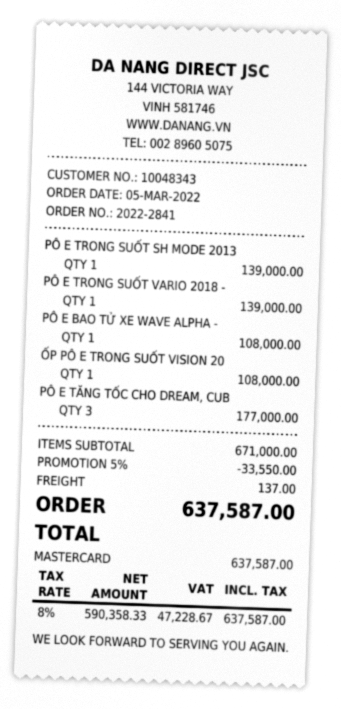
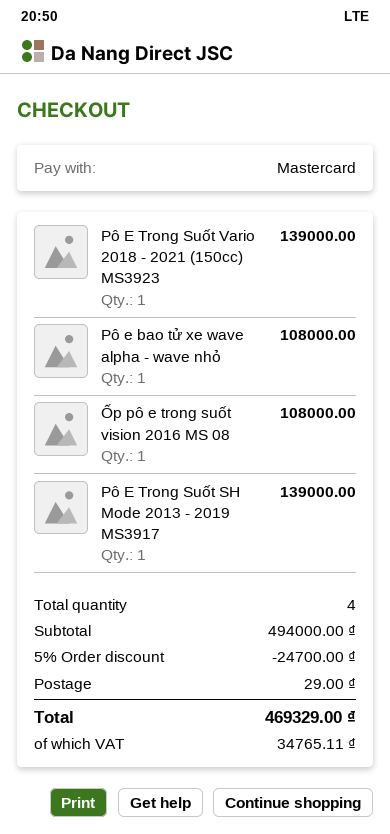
PÔ E TĂNG TỐC CHO DREAM, CUB: 3 for 177000.00 -> none
subtotal: 671000.00 -> 494000.00
discount: 5% = 33550.00 -> 5% = 24700.00
shipping: 137.00 -> 29.00
tax: 47228.67 -> 34765.11
total: 637587.00 -> 469329.00

